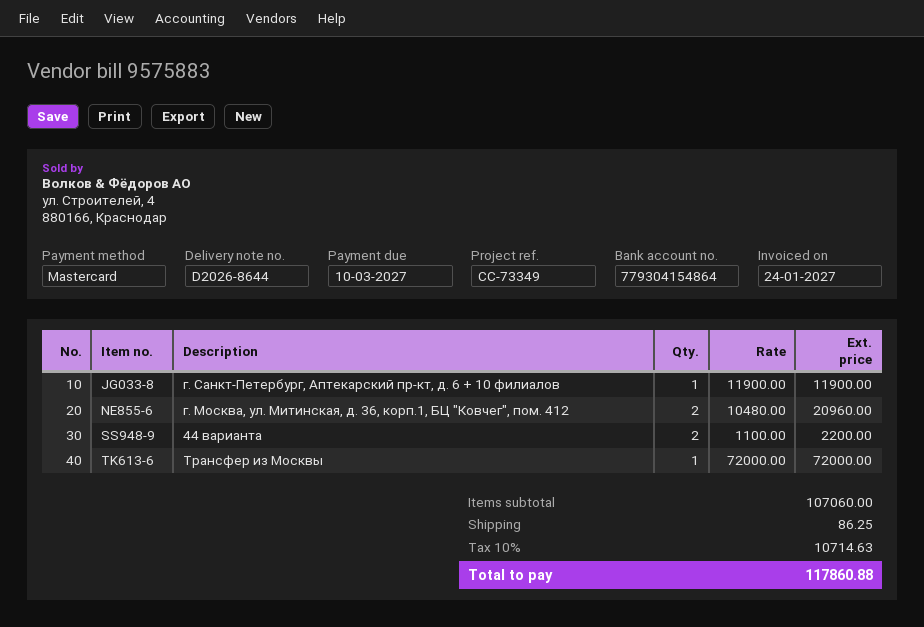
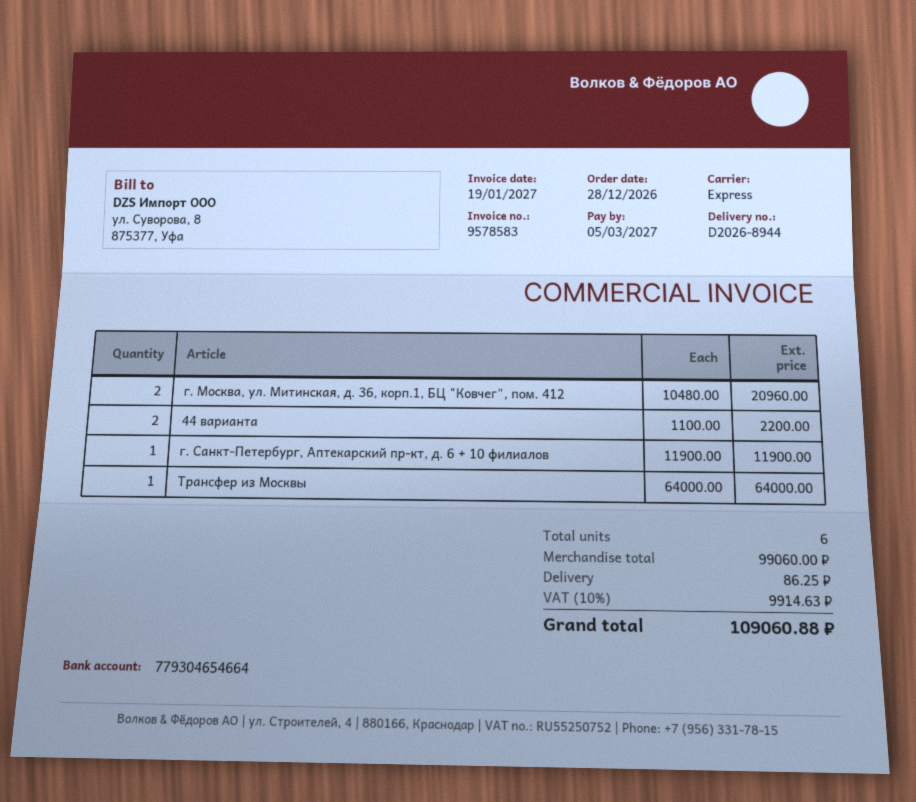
delivery note number: D2026-8644 -> D2026-8944
invoice number: 9575883 -> 9578583
invoice date: 2027-01-24 -> 2027-01-19
due date: 2027-03-10 -> 2027-03-05
bank account: 779304154864 -> 779304654664
Трансфер из Москвы: 1 x 72000.00 = 72000.00 -> 1 x 64000.00 = 64000.00
subtotal: 107060.00 -> 99060.00
tax: 10% = 10714.63 -> 10% = 9914.63
total: 117860.88 -> 109060.88

